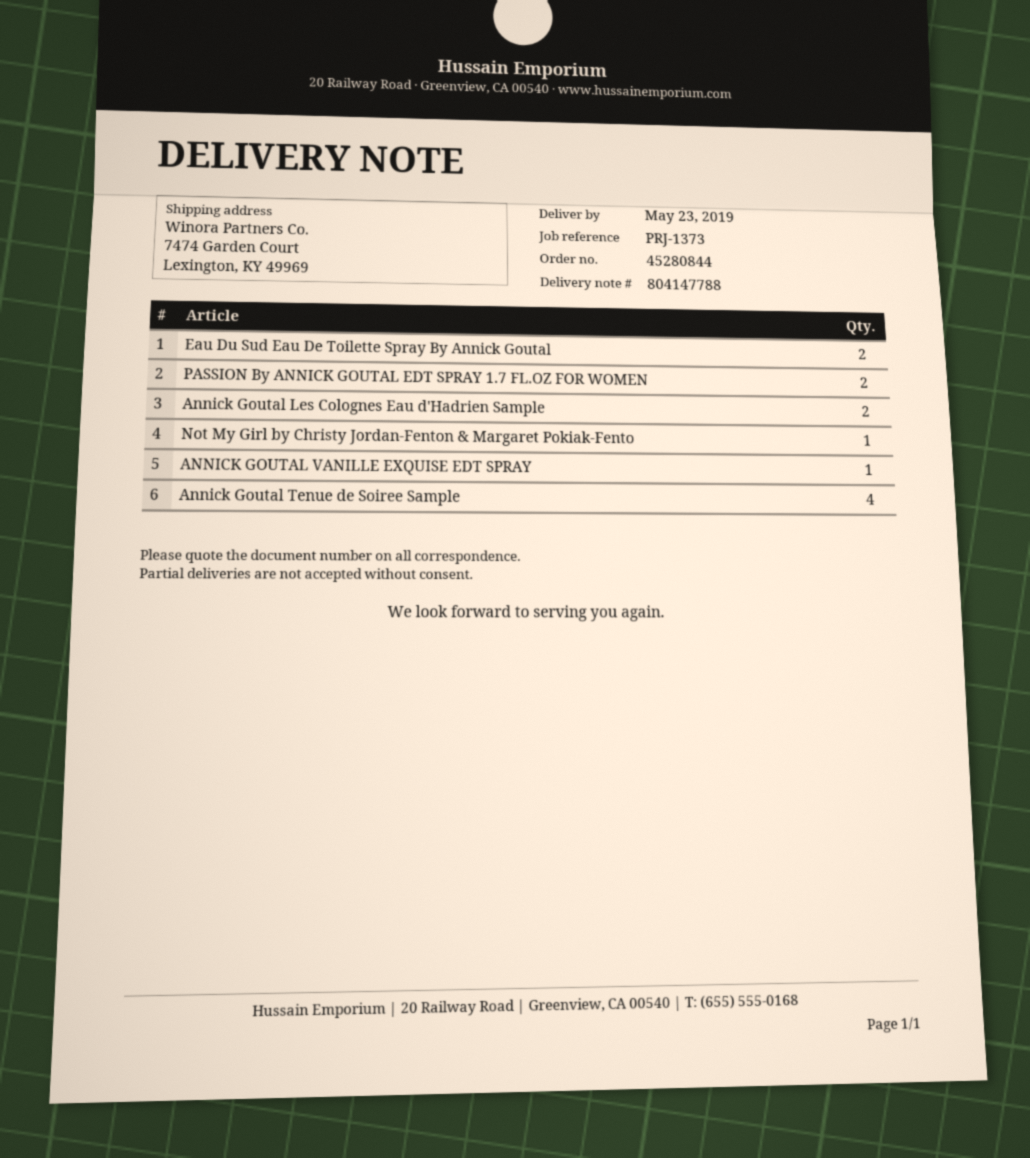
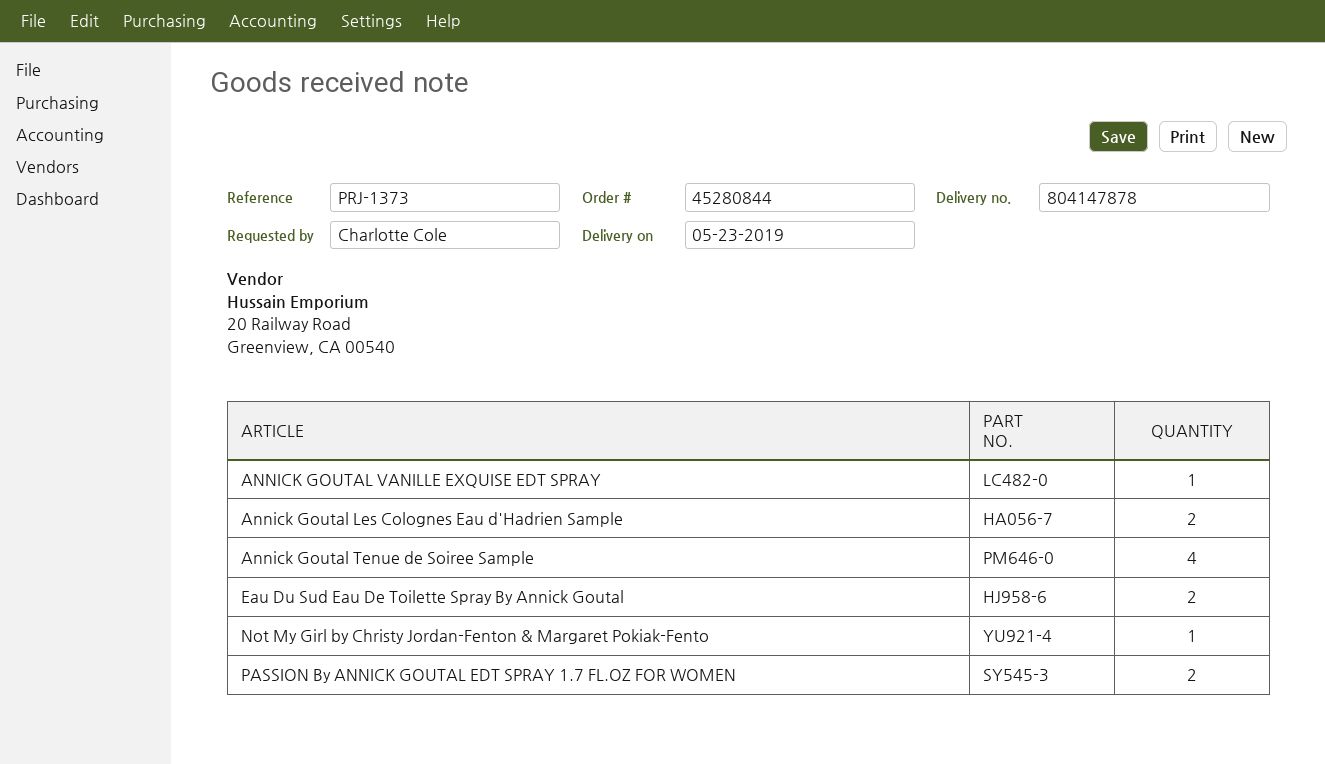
delivery note number: 804147788 -> 804147878

